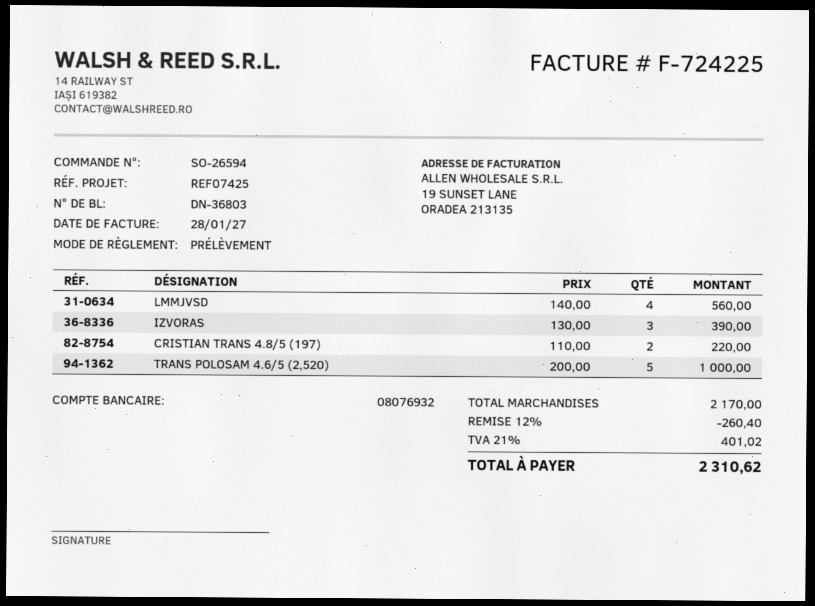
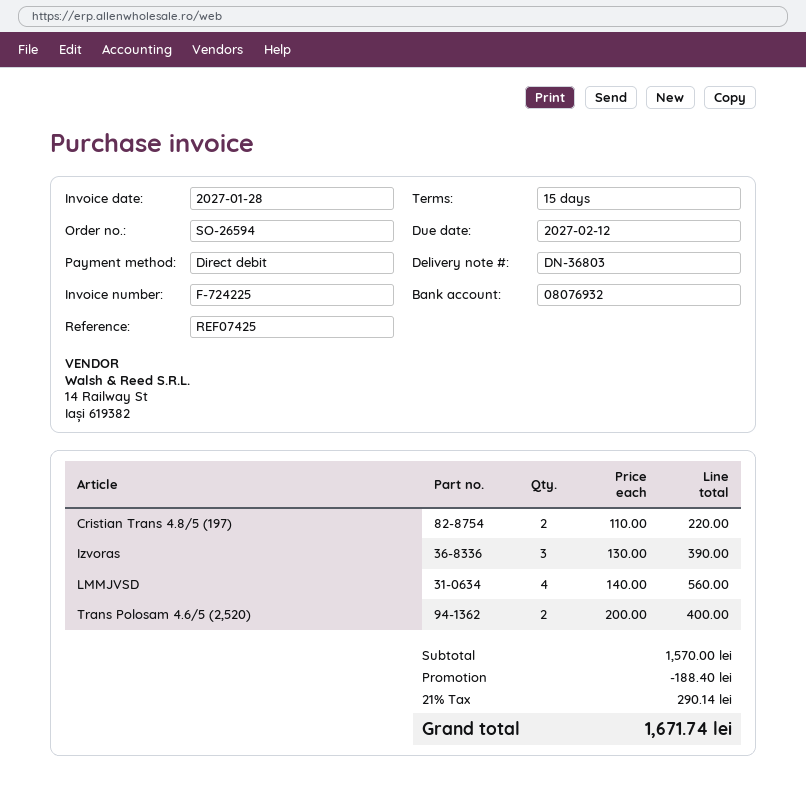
TRANS POLOSAM 4.6/5 (2,520): 5 x 200.00 = 1000.00 -> 2 x 200.00 = 400.00
subtotal: 2170.00 -> 1570.00
discount: 260.40 -> 188.40
tax: 21% = 401.02 -> 21% = 290.14
total: 2310.62 -> 1671.74

